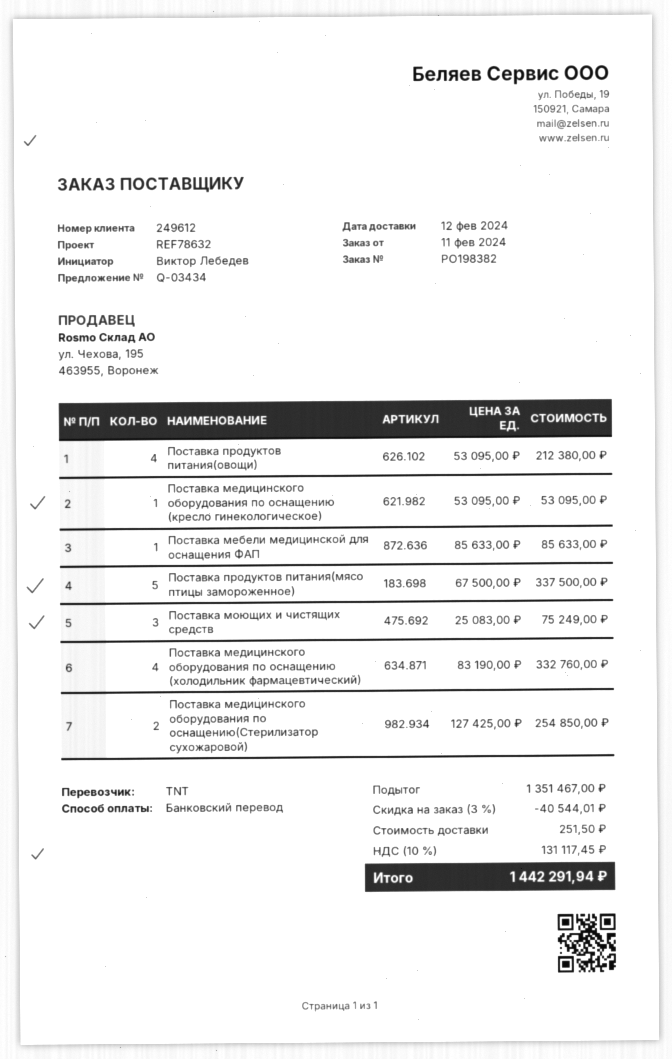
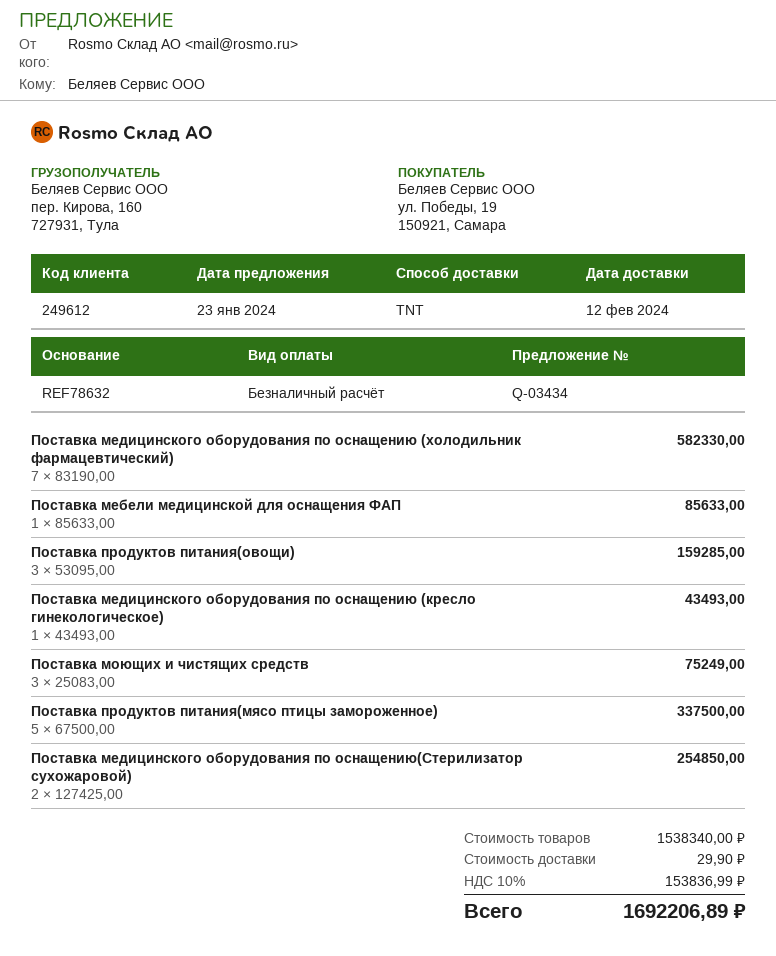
Поставка продуктов питания(овощи): 4 x 53095.00 = 212380.00 -> 3 x 53095.00 = 159285.00
Поставка медицинского оборудования по оснащению (кресло гинекологическое): 1 x 53095.00 = 53095.00 -> 1 x 43493.00 = 43493.00
Поставка медицинского оборудования по оснащению (холодильник фармацевтический): 4 x 83190.00 = 332760.00 -> 7 x 83190.00 = 582330.00
subtotal: 1351467.00 -> 1538340.00
discount: 3% = 40544.01 -> none
shipping: 251.50 -> 29.90
tax: 10% = 131117.45 -> 10% = 153836.99
total: 1442291.94 -> 1692206.89

